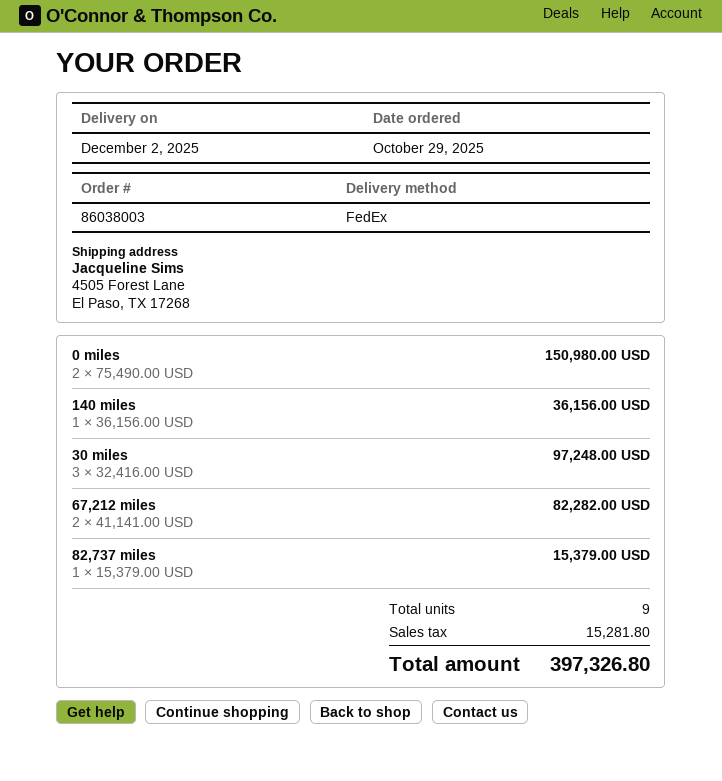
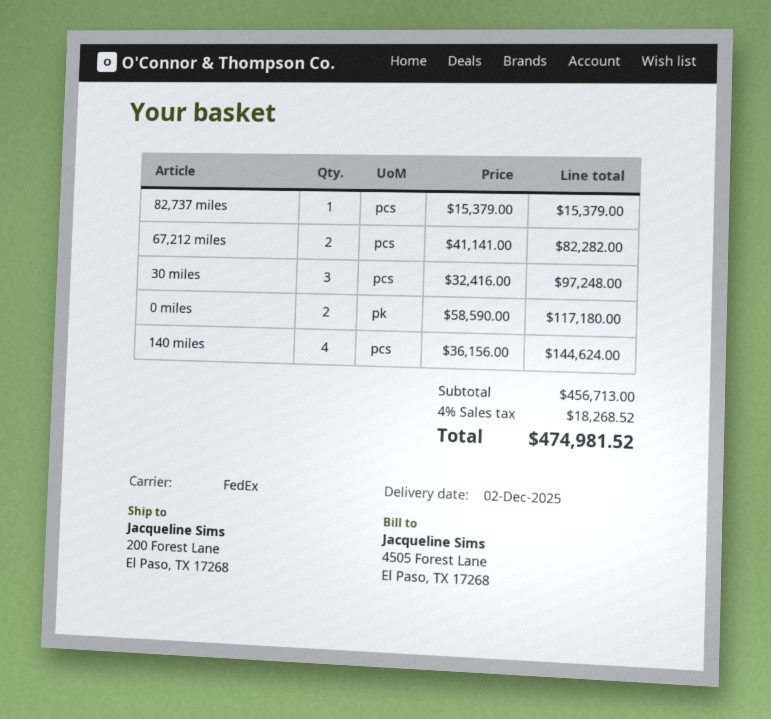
ship to: 4505 Forest Lane, El Paso, TX 17268 -> 200 Forest Lane, El Paso, TX 17268
0 miles: 2 x 75490.00 = 150980.00 -> 2 x 58590.00 = 117180.00
140 miles: 1 x 36156.00 = 36156.00 -> 4 x 36156.00 = 144624.00
tax: 15281.80 -> 18268.52
total: 397326.80 -> 474981.52

